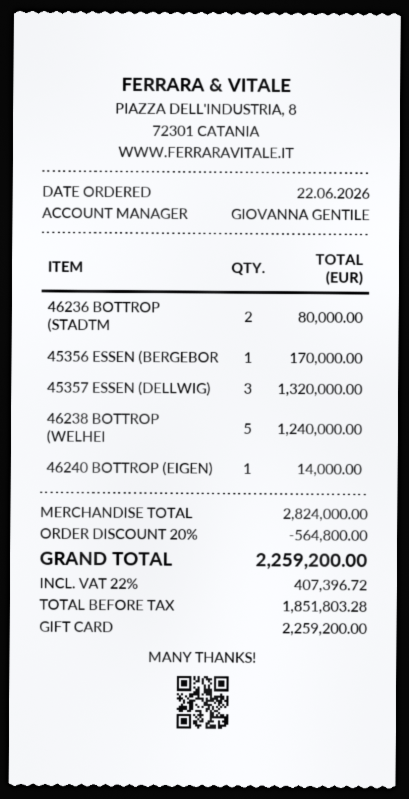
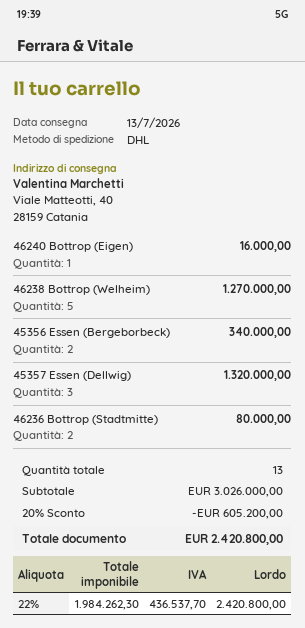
45356 ESSEN (BERGEBOR: 1 for 170000.00 -> 2 for 340000.00
46238 BOTTROP (WELHEI: 5 for 1240000.00 -> 5 for 1270000.00
46240 BOTTROP (EIGEN): 1 for 14000.00 -> 1 for 16000.00
subtotal: 2824000.00 -> 3026000.00
discount: 20% = 564800.00 -> 20% = 605200.00
net: 1851803.28 -> 1984262.30
tax: 22% = 407396.72 -> 22% = 436537.70
total: 2259200.00 -> 2420800.00

